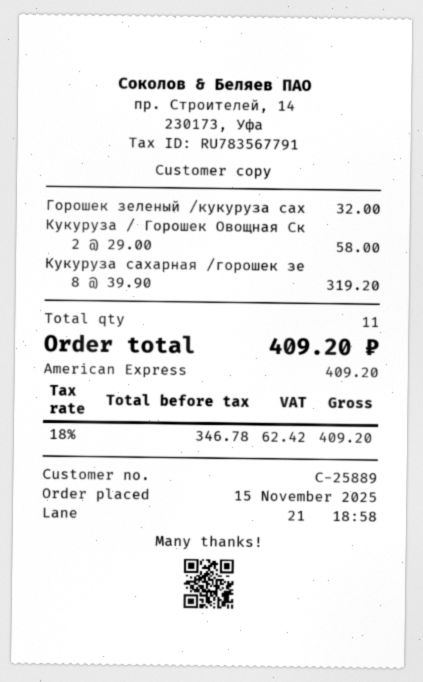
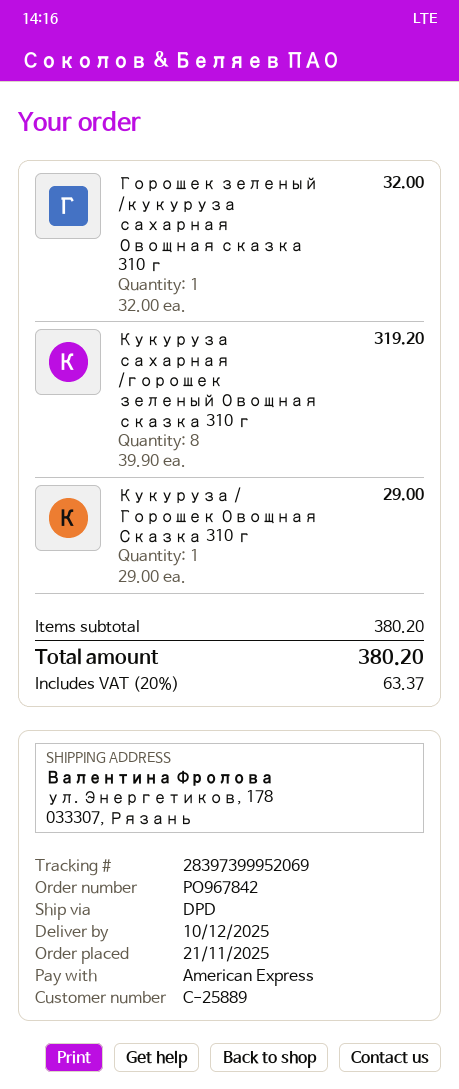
order date: 2025-11-15 -> 2025-11-21
Кукуруза / Горошек Овощная Ск: 2 x 29.00 = 58.00 -> 1 x 29.00 = 29.00
tax: 18% = 62.42 -> 20% = 63.37
total: 409.20 -> 380.20

